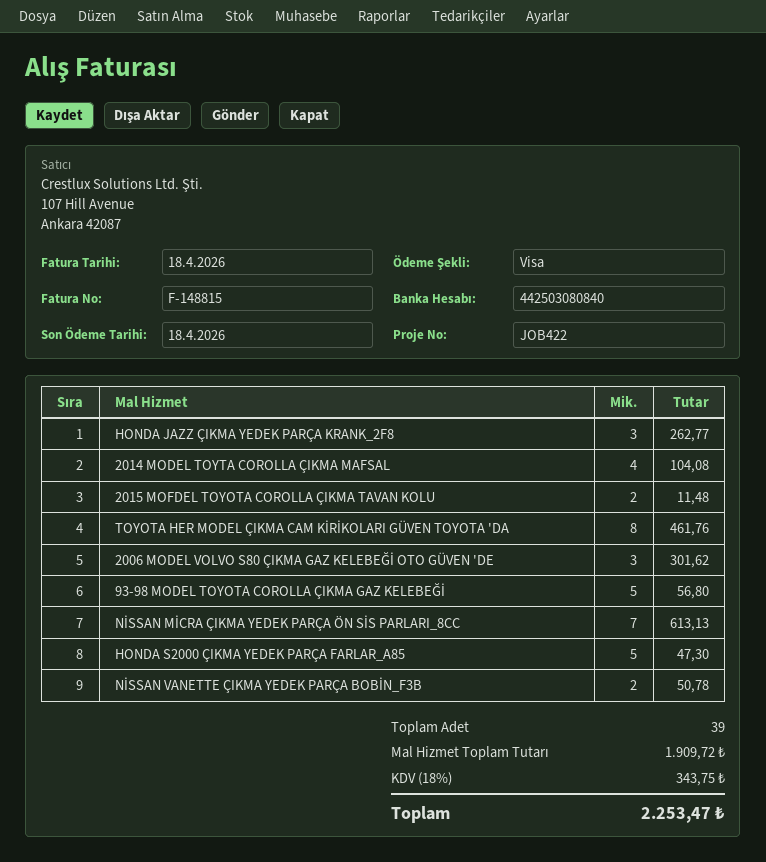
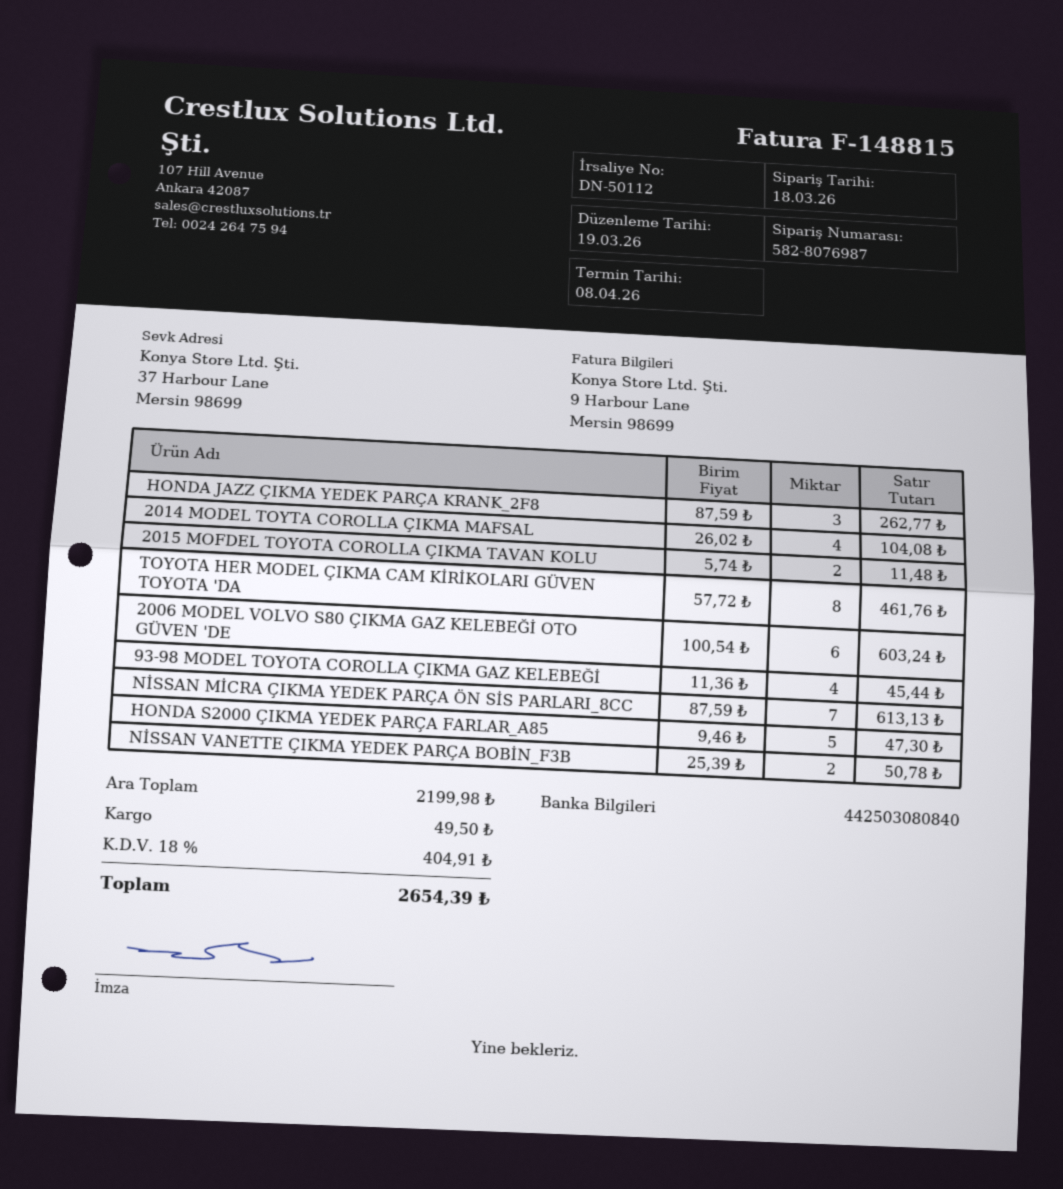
invoice date: 2026-04-18 -> 2026-03-19
2006 MODEL VOLVO S80 ÇIKMA GAZ KELEBEĞİ OTO GÜVEN 'DE: 3 for 301.62 -> 6 for 603.24
93-98 MODEL TOYOTA COROLLA ÇIKMA GAZ KELEBEĞİ: 5 for 56.80 -> 4 for 45.44
subtotal: 1909.72 -> 2199.98
shipping: none -> 49.50
tax: 18% = 343.75 -> 18% = 404.91
total: 2253.47 -> 2654.39

